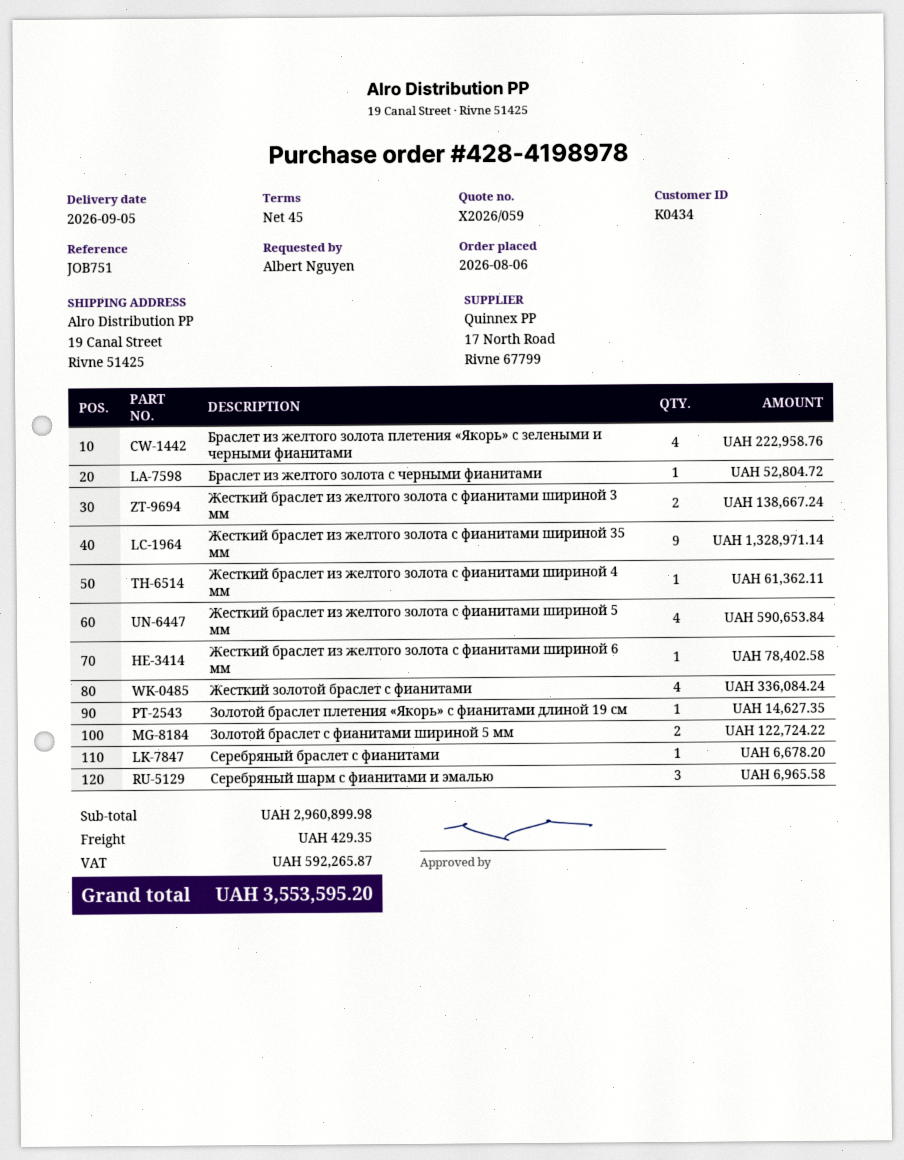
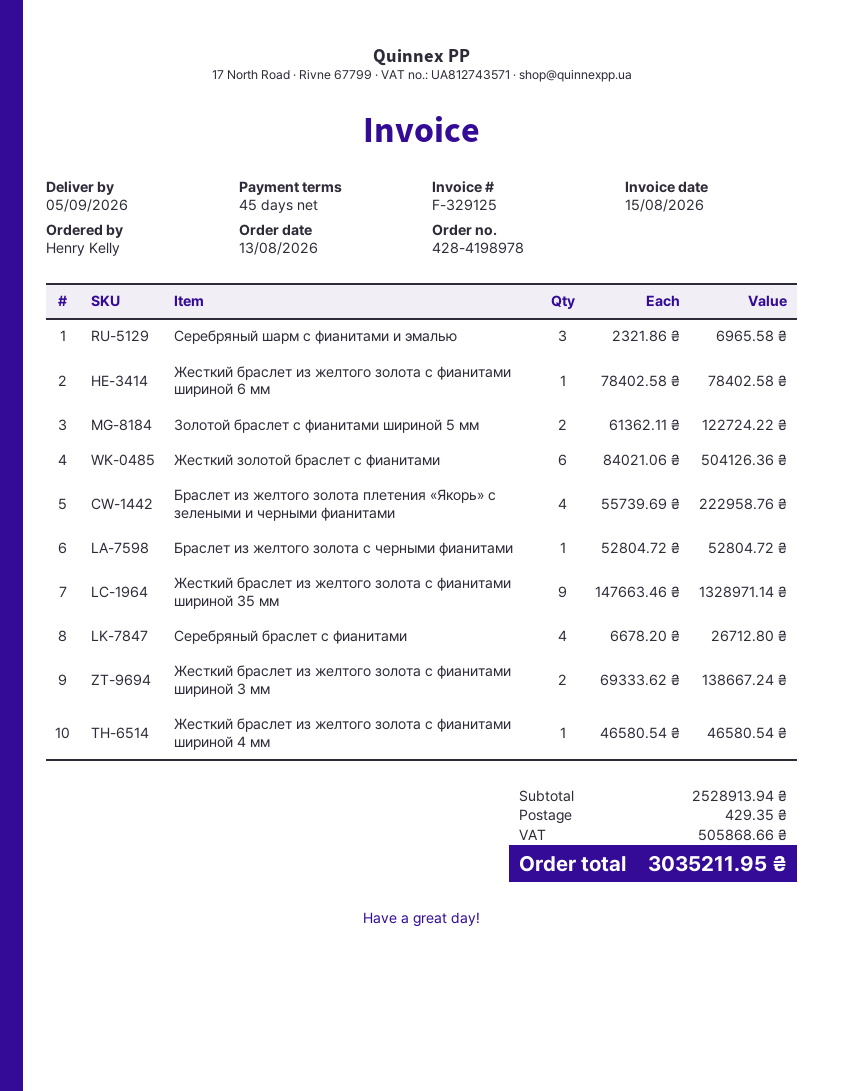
order date: 2026-08-06 -> 2026-08-13
ordered by: Albert Nguyen -> Henry Kelly
Жесткий браслет из желтого золота с фианитами шириной 4 мм: 1 for 61362.11 -> 1 for 46580.54
Жесткий браслет из желтого золота с фианитами шириной 5 мм: 4 for 590653.84 -> none
Жесткий золотой браслет с фианитами: 4 for 336084.24 -> 6 for 504126.36
Золотой браслет плетения «Якорь» с фианитами длиной 19 см: 1 for 14627.35 -> none
Серебряный браслет с фианитами: 1 for 6678.20 -> 4 for 26712.80
subtotal: 2960899.98 -> 2528913.94
tax: 592265.87 -> 505868.66
total: 3553595.20 -> 3035211.95

